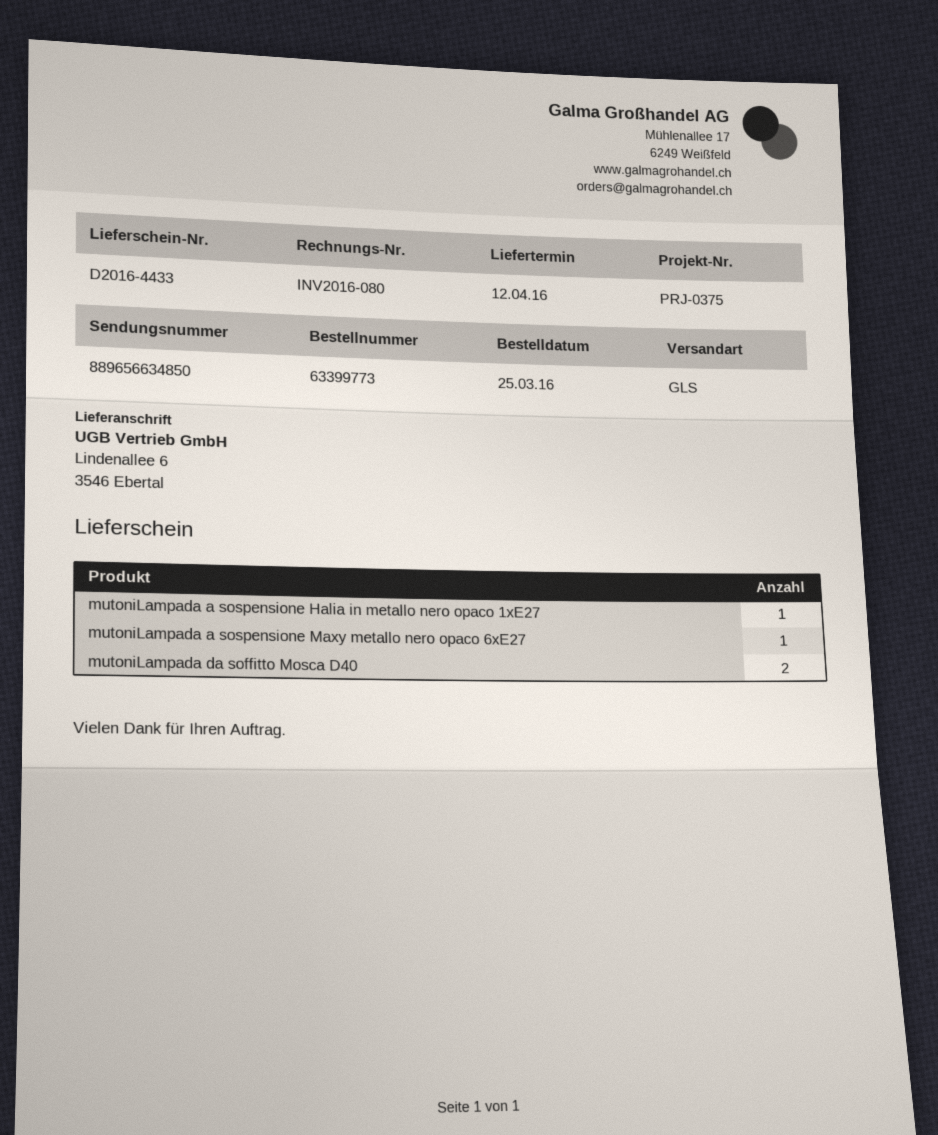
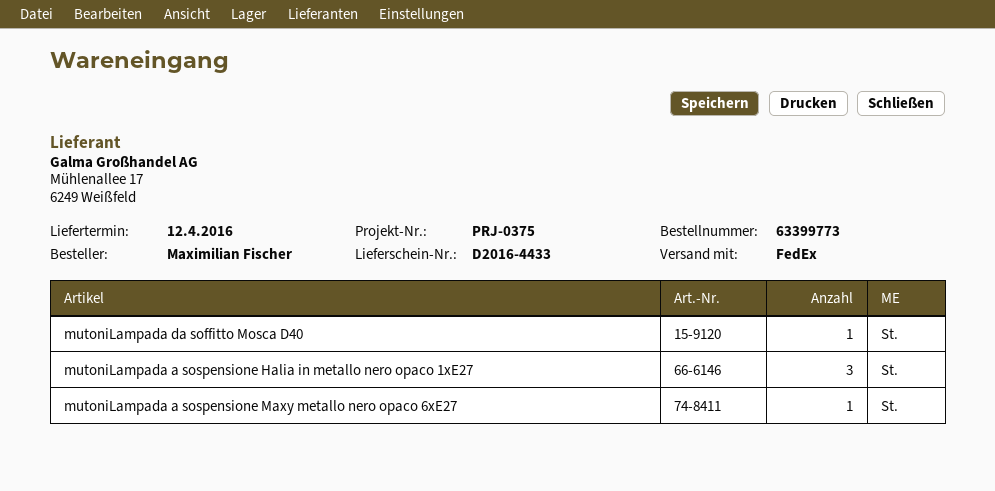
shipping method: GLS -> FedEx
mutoniLampada a sospensione Halia in metallo nero opaco 1xE27: 1 -> 3
mutoniLampada da soffitto Mosca D40: 2 -> 1

